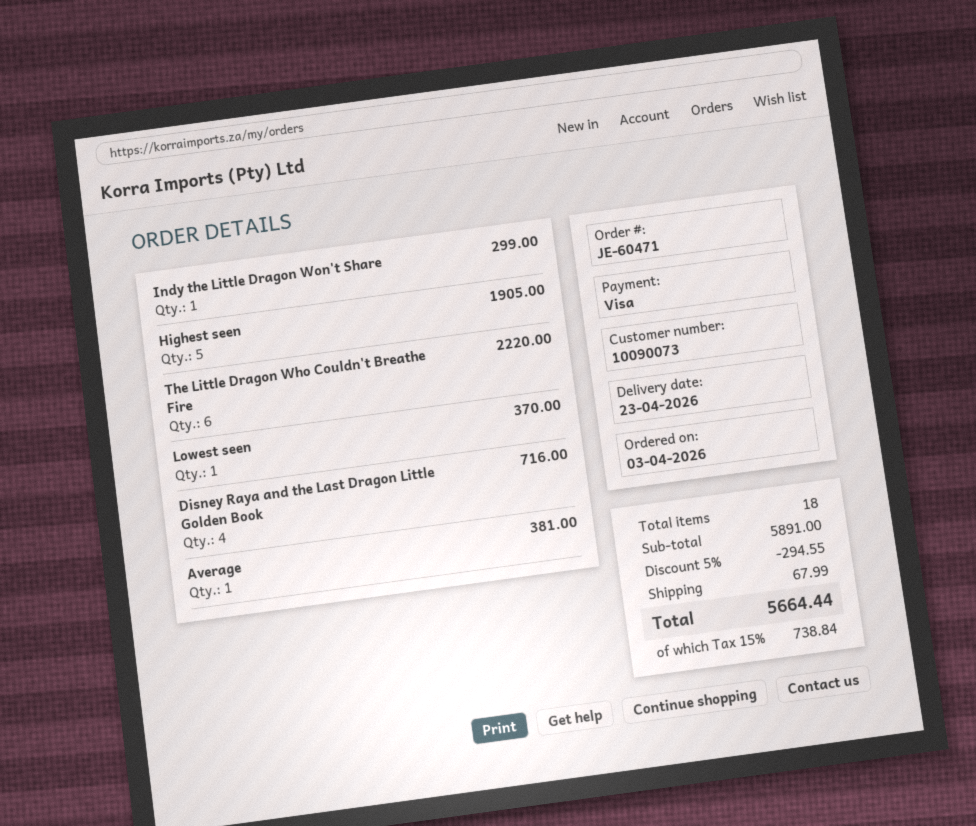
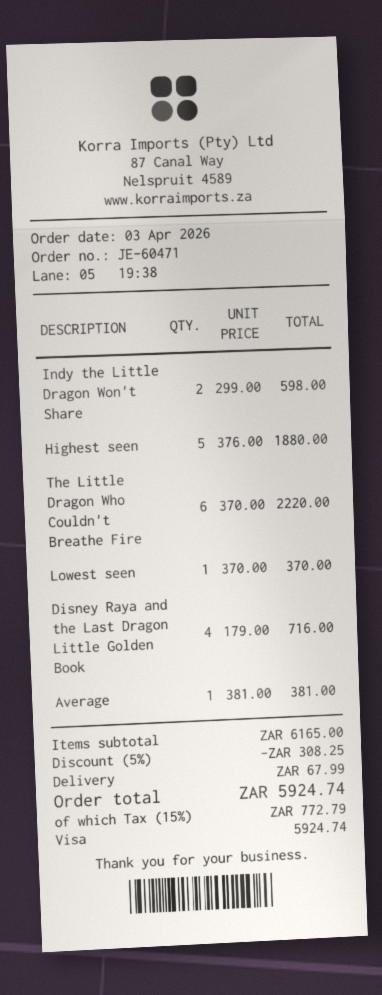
Indy the Little Dragon Won't Share: 1 for 299.00 -> 2 for 598.00
Highest seen: 5 for 1905.00 -> 5 for 1880.00
subtotal: 5891.00 -> 6165.00
discount: 5% = 294.55 -> 5% = 308.25
tax: 15% = 738.84 -> 15% = 772.79
total: 5664.44 -> 5924.74

